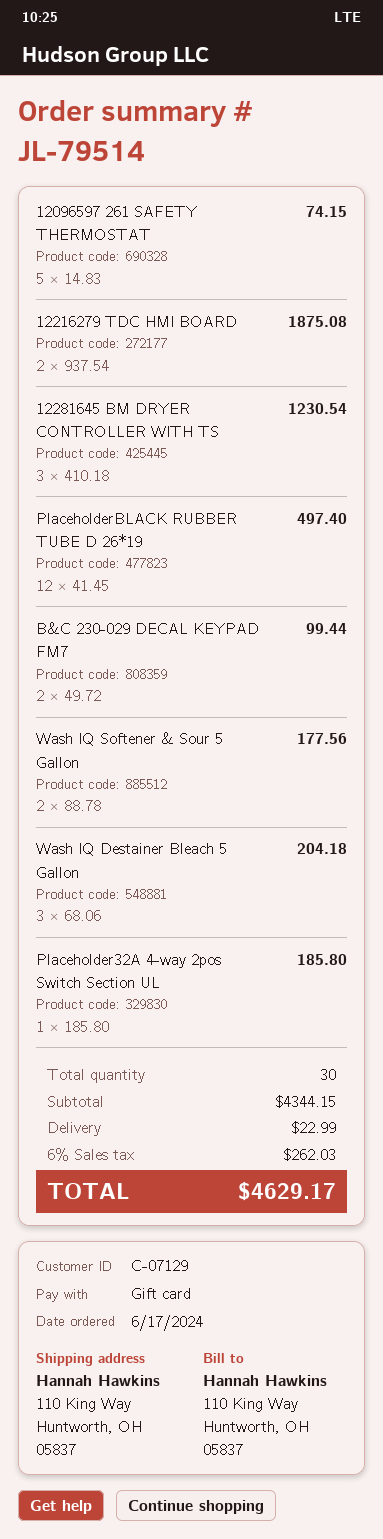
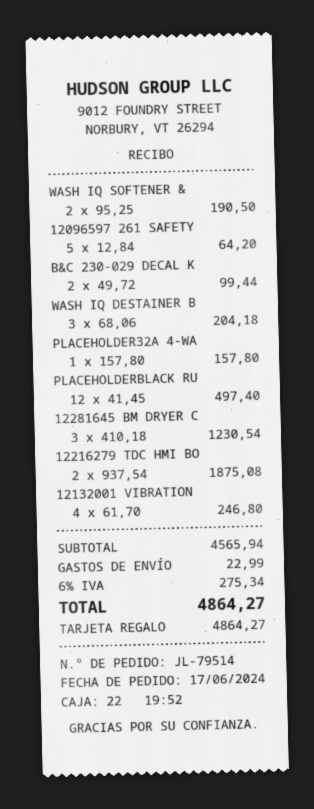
12096597 261 SAFETY THERMOSTAT: 5 x 14.83 = 74.15 -> 5 x 12.84 = 64.20
Wash IQ Softener & Sour 5 Gallon: 2 x 88.78 = 177.56 -> 2 x 95.25 = 190.50
Placeholder32A 4-way 2pos Switch Section UL: 1 x 185.80 = 185.80 -> 1 x 157.80 = 157.80
12132001 VIBRATION: none -> 4 x 61.70 = 246.80
subtotal: 4344.15 -> 4565.94
tax: 6% = 262.03 -> 6% = 275.34
total: 4629.17 -> 4864.27

